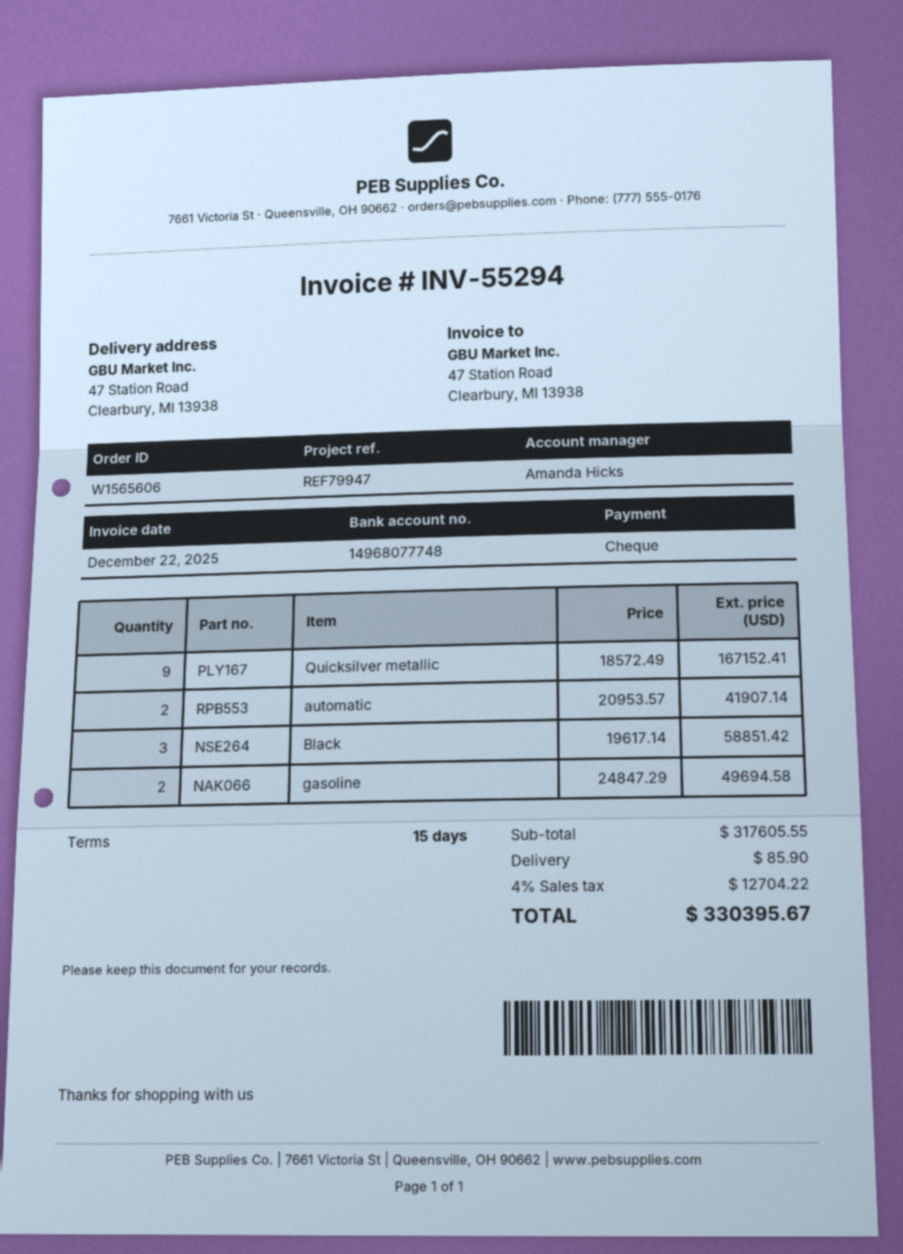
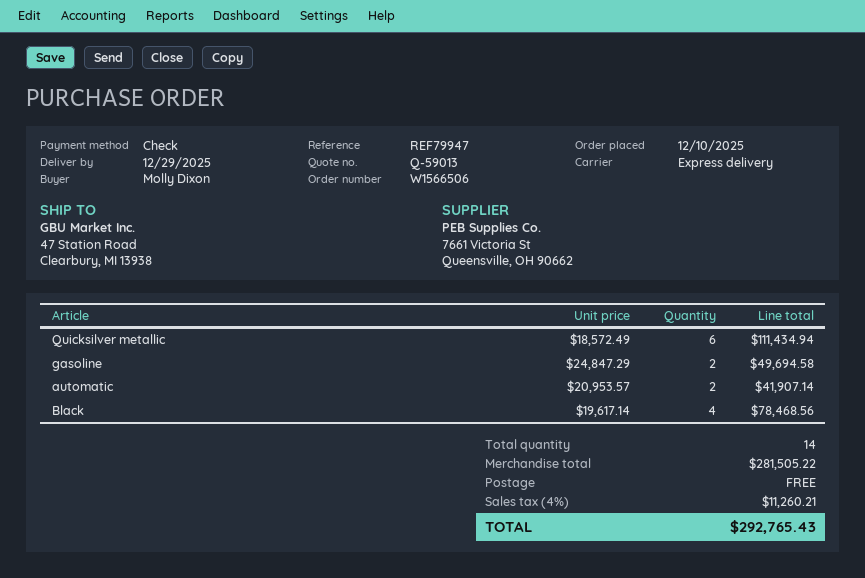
order number: W1565606 -> W1566506
Quicksilver metallic: 9 x 18572.49 = 167152.41 -> 6 x 18572.49 = 111434.94
Black: 3 x 19617.14 = 58851.42 -> 4 x 19617.14 = 78468.56
subtotal: 317605.55 -> 281505.22
shipping: 85.90 -> 0.00
tax: 4% = 12704.22 -> 4% = 11260.21
total: 330395.67 -> 292765.43

